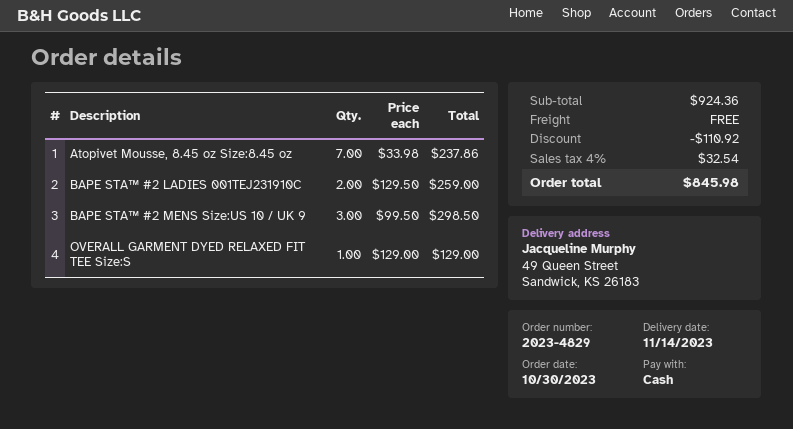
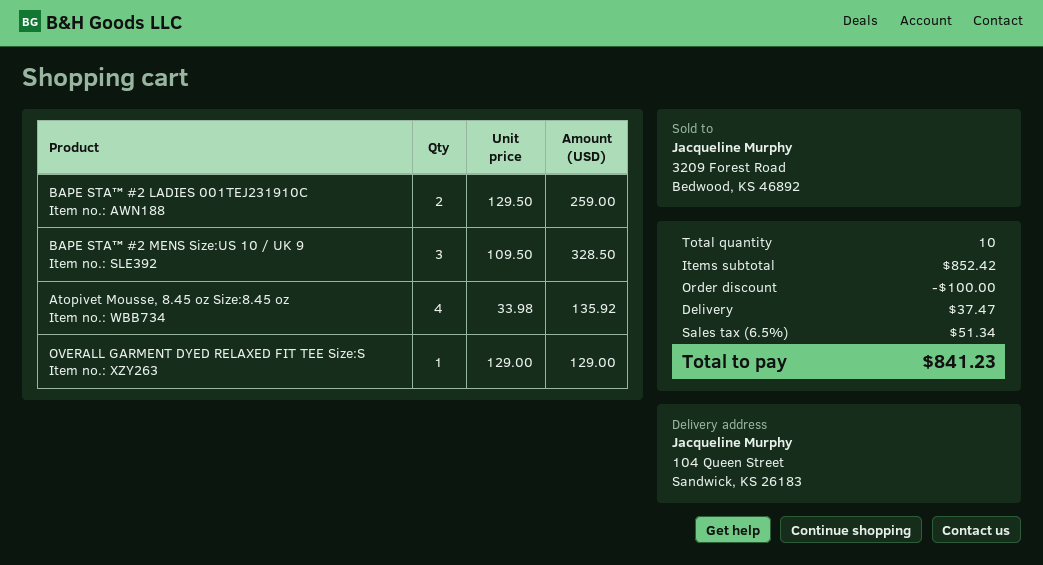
ship to: 49 Queen Street, Sandwick, KS 26183 -> 104 Queen Street, Sandwick, KS 26183
Atopivet Mousse, 8.45 oz Size:8.45 oz: 7 x 33.98 = 237.86 -> 4 x 33.98 = 135.92
BAPE STA™ #2 MENS Size:US 10 / UK 9: 3 x 99.50 = 298.50 -> 3 x 109.50 = 328.50
subtotal: 924.36 -> 852.42
discount: 110.92 -> 100.00
shipping: 0.00 -> 37.47
tax: 4% = 32.54 -> 6.5% = 51.34
total: 845.98 -> 841.23

